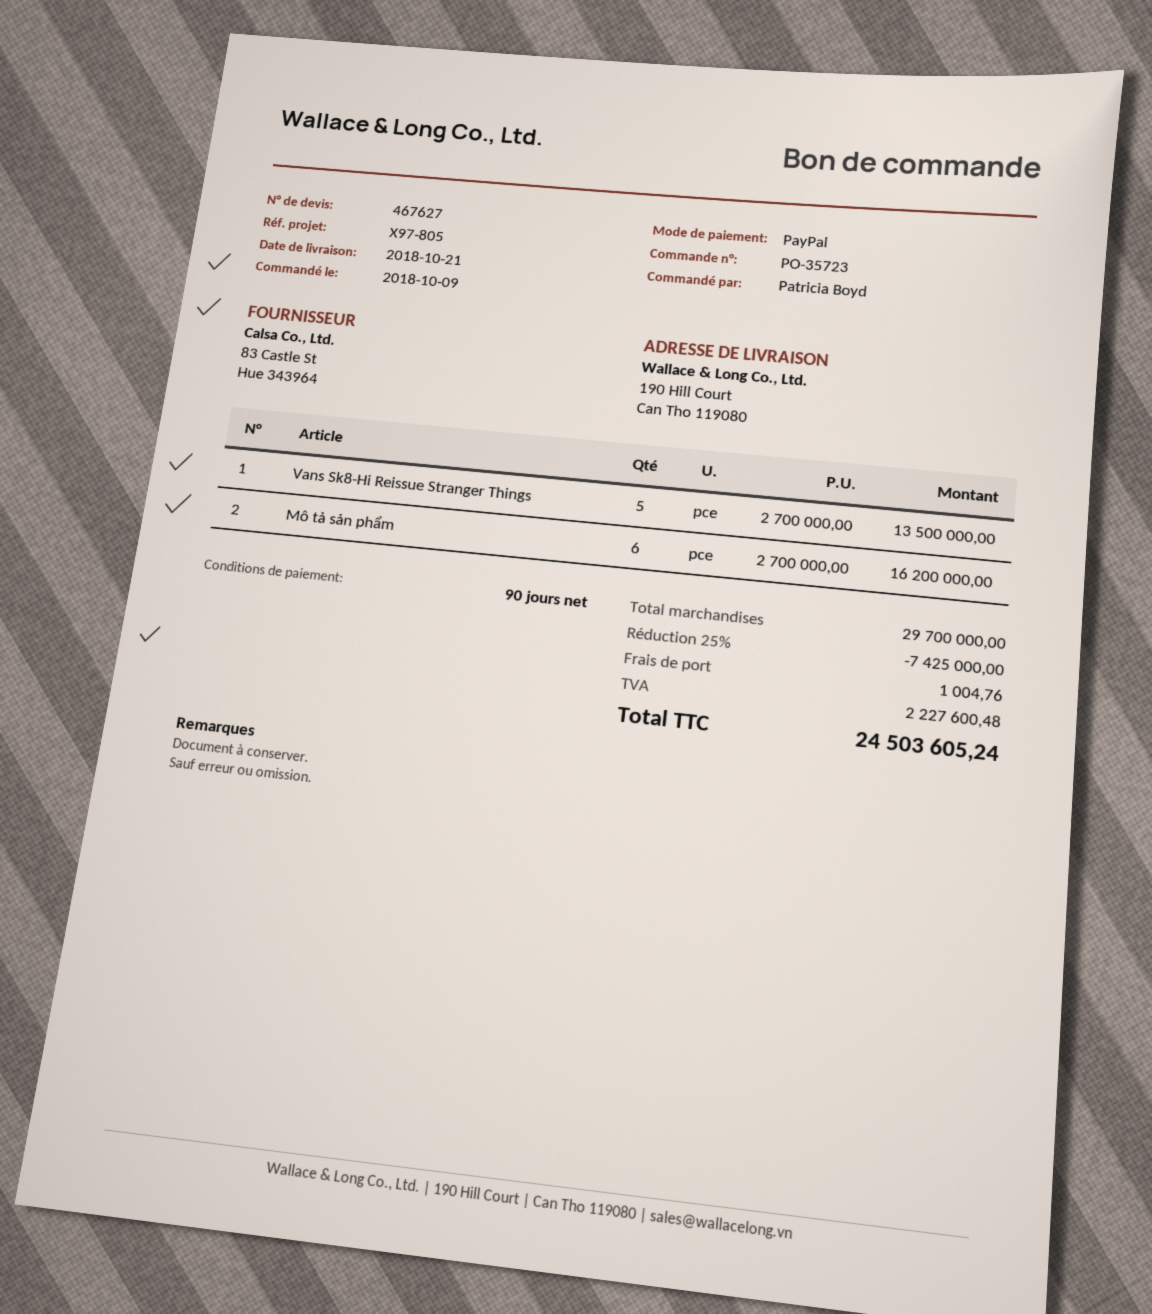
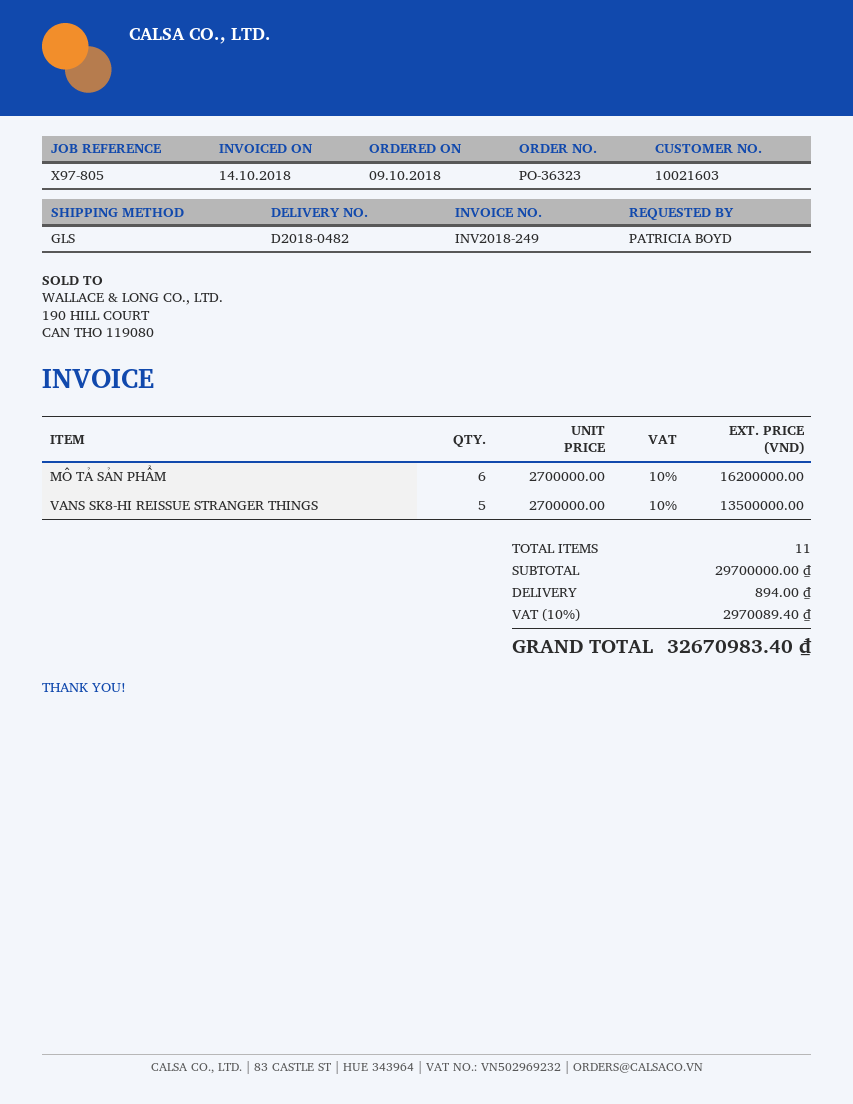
order number: PO-35723 -> PO-36323
discount: 25% = 7425000.00 -> none
shipping: 1004.76 -> 894.00
tax: 2227600.48 -> 2970089.40
total: 24503605.24 -> 32670983.40

